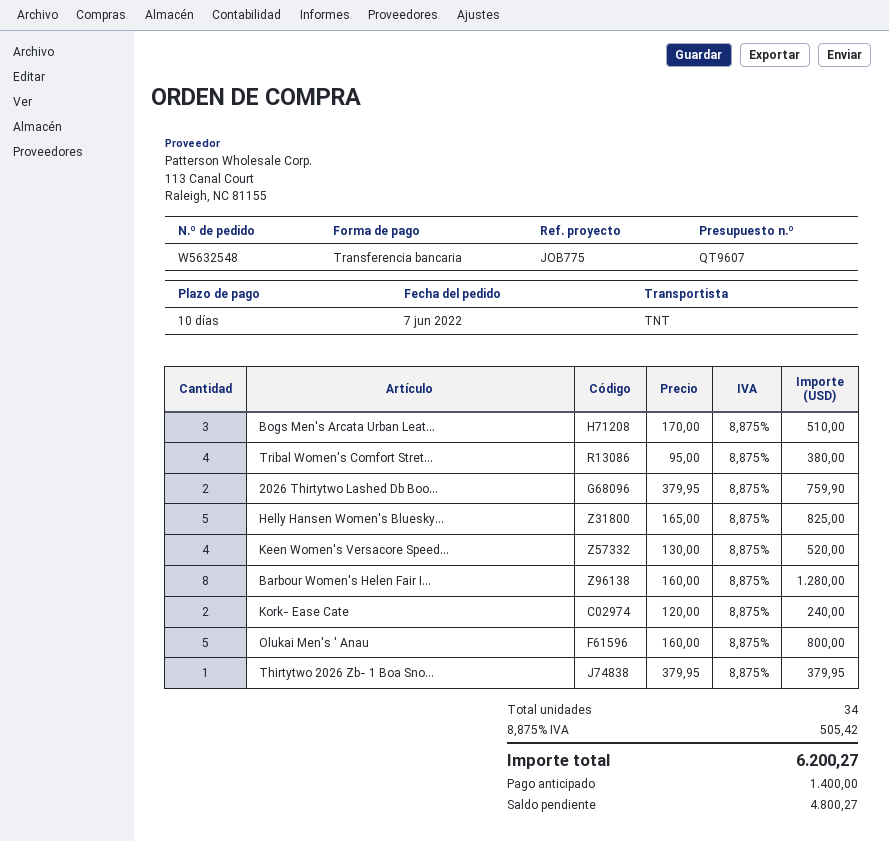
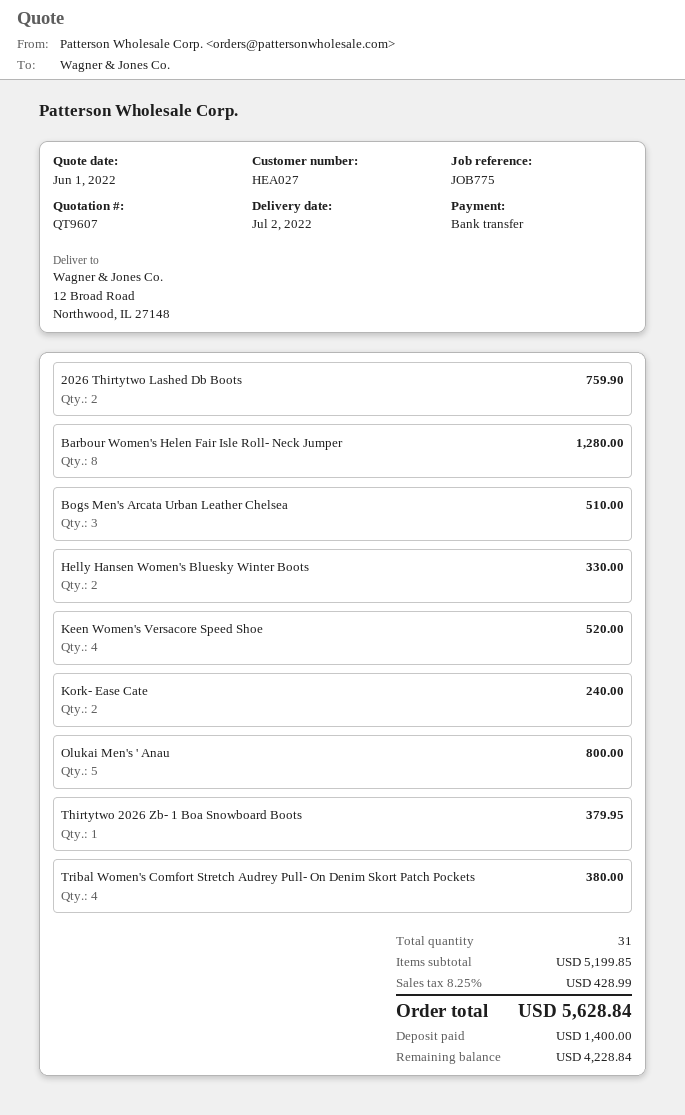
Helly Hansen Women's Bluesky...: 5 for 825.00 -> 2 for 330.00
total quantity: 34 -> 31
tax: 8.875% = 505.42 -> 8.25% = 428.99
total: 6200.27 -> 5628.84
balance: 4800.27 -> 4228.84

